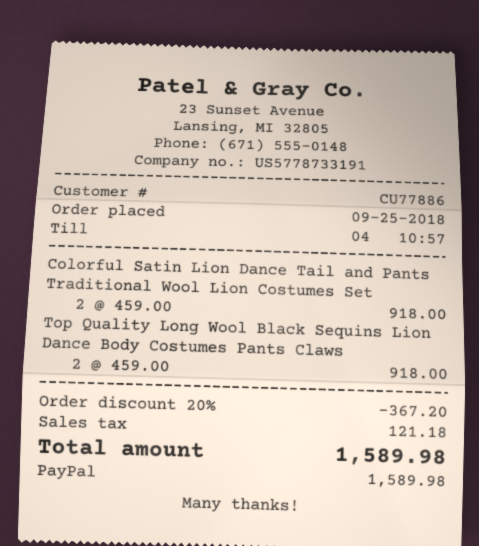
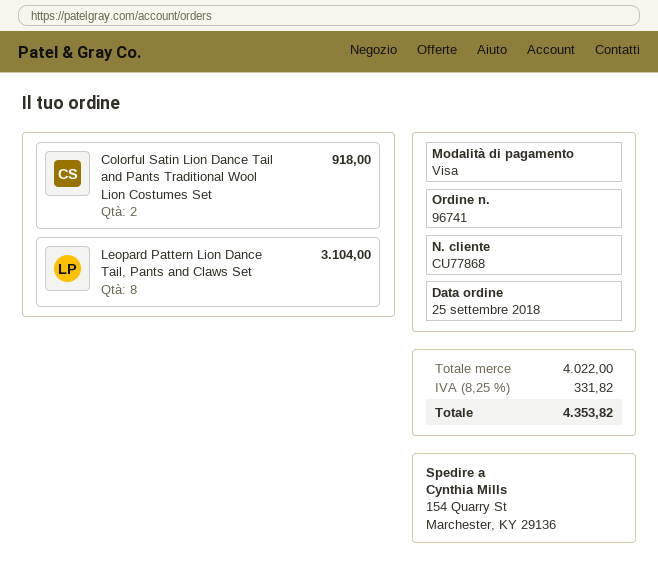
customer number: CU77886 -> CU77868
payment method: PayPal -> Visa
Top Quality Long Wool Black Sequins Lion Dance Body Costumes Pants Claws: 2 for 918.00 -> none
Leopard Pattern Lion Dance Tail, Pants and Claws Set: none -> 8 for 3104.00
discount: 20% = 367.20 -> none
tax: 121.18 -> 331.82
total: 1589.98 -> 4353.82

